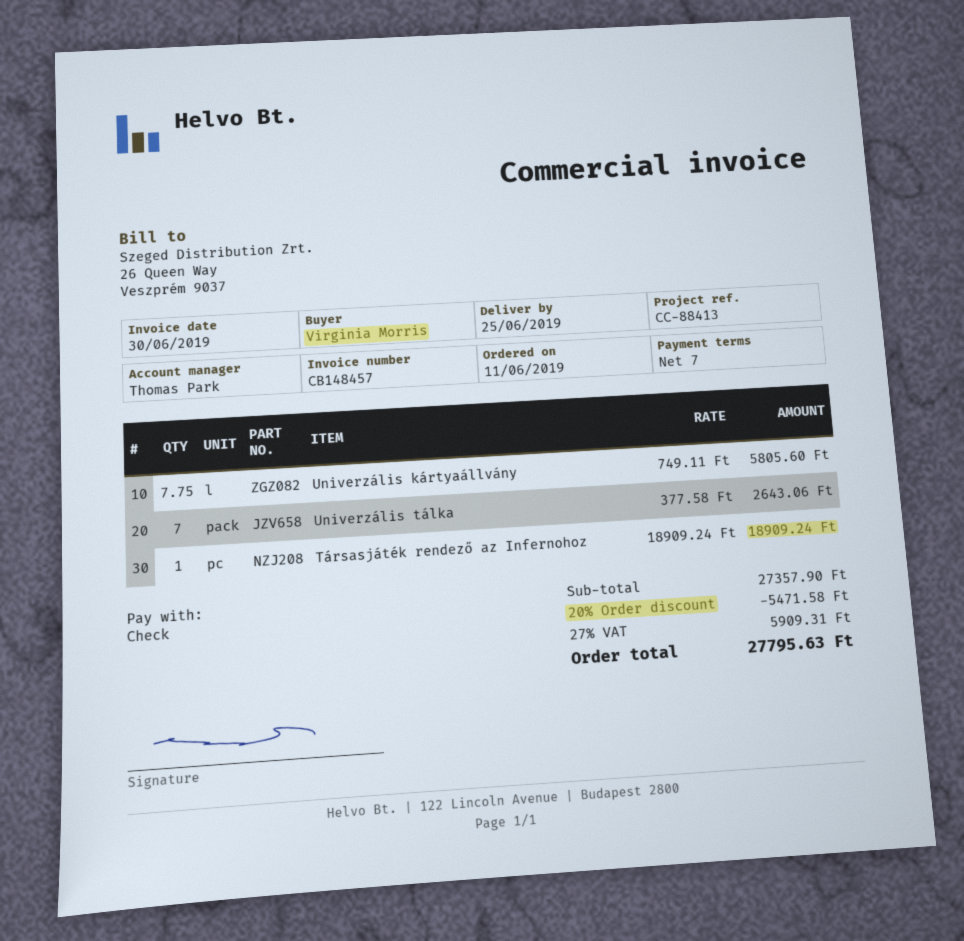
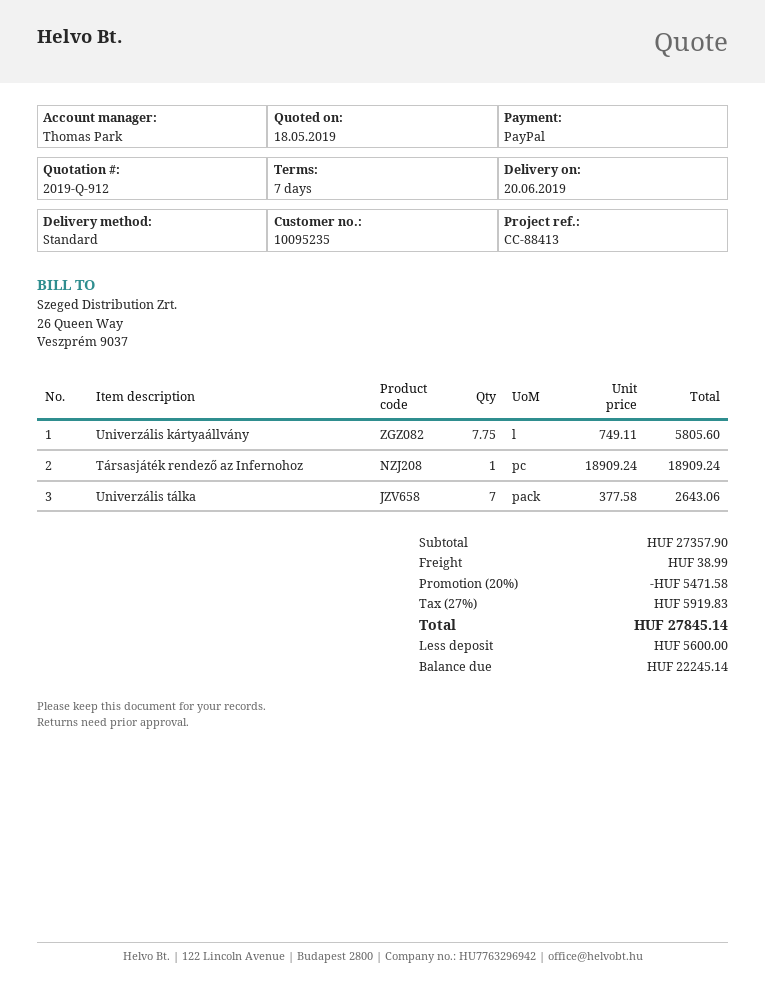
delivery date: 2019-06-25 -> 2019-06-20
payment method: cheque -> PayPal
shipping: none -> 38.99
tax: 27% = 5909.31 -> 27% = 5919.83
total: 27795.63 -> 27845.14

